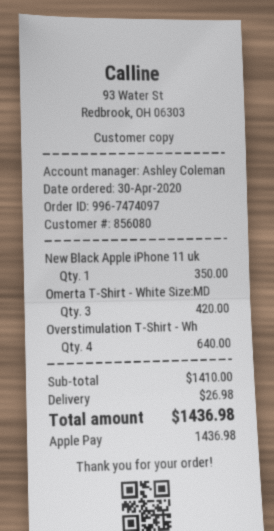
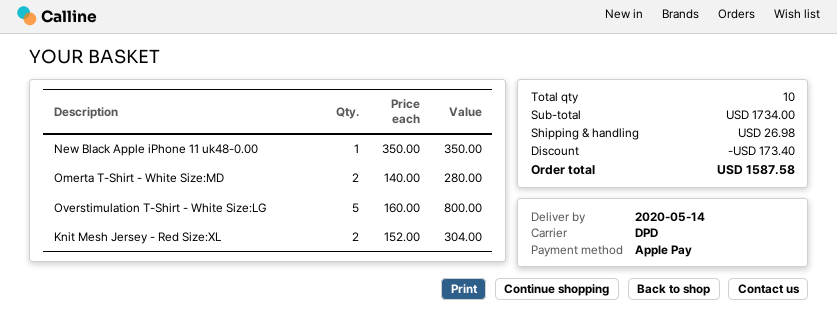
Omerta T-Shirt - White Size:MD: 3 for 420.00 -> 2 for 280.00
Overstimulation T-Shirt - Wh: 4 for 640.00 -> 5 for 800.00
Knit Mesh Jersey - Red Size:XL: none -> 2 for 304.00
subtotal: 1410.00 -> 1734.00
discount: none -> 173.40
total: 1436.98 -> 1587.58

